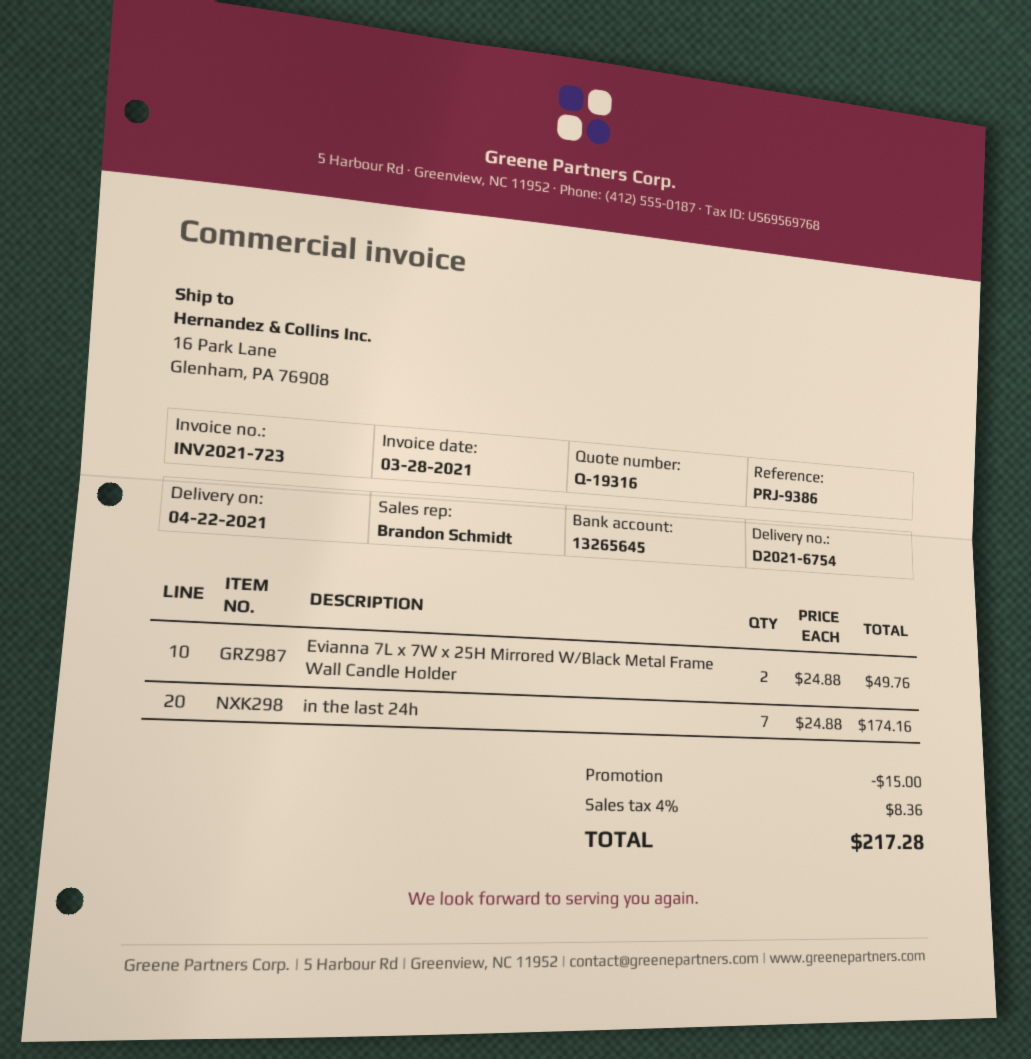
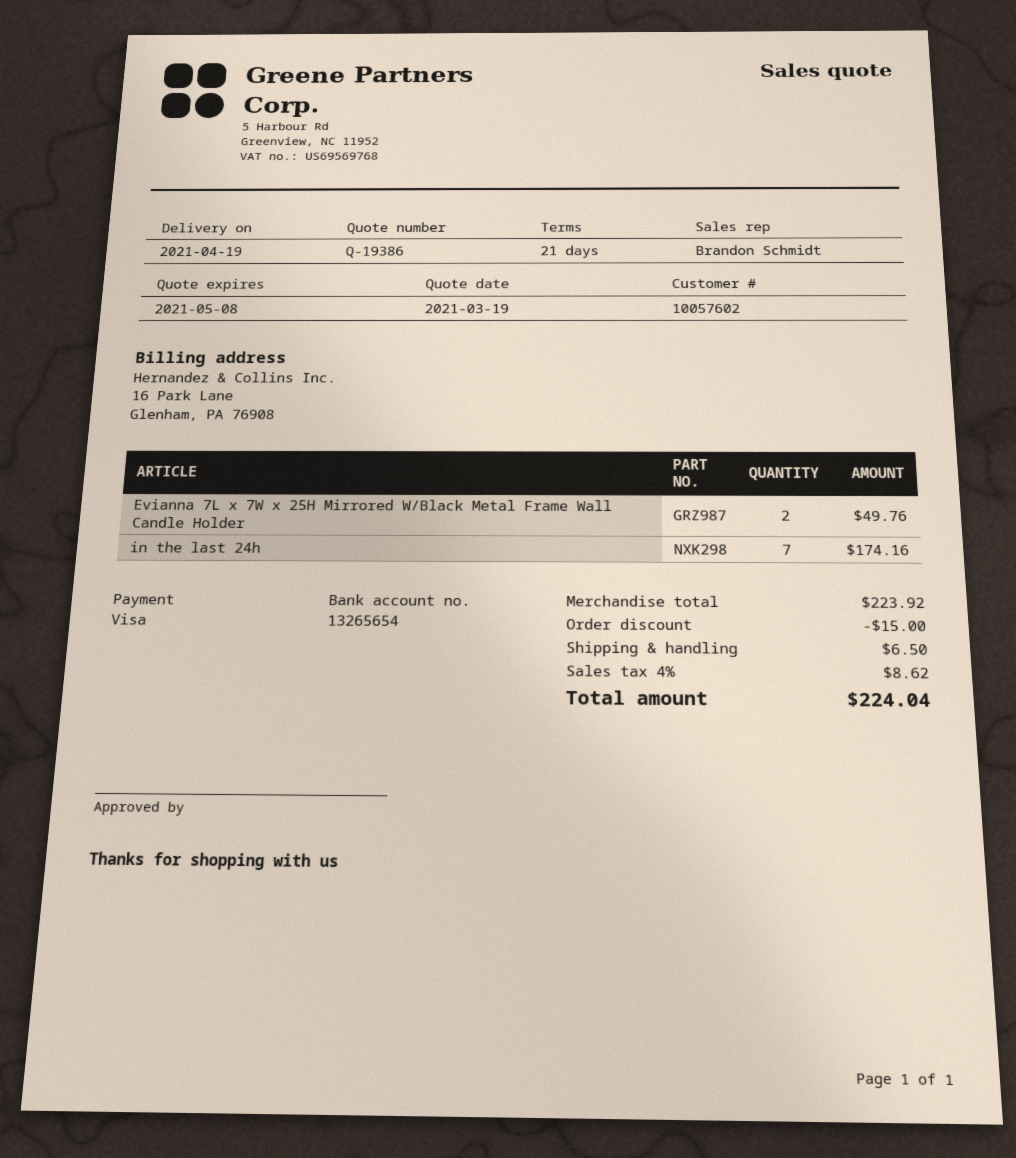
quote number: Q-19316 -> Q-19386
delivery date: 2021-04-22 -> 2021-04-19
bank account: 13265645 -> 13265654
shipping: none -> 6.50
tax: 4% = 8.36 -> 4% = 8.62
total: 217.28 -> 224.04

